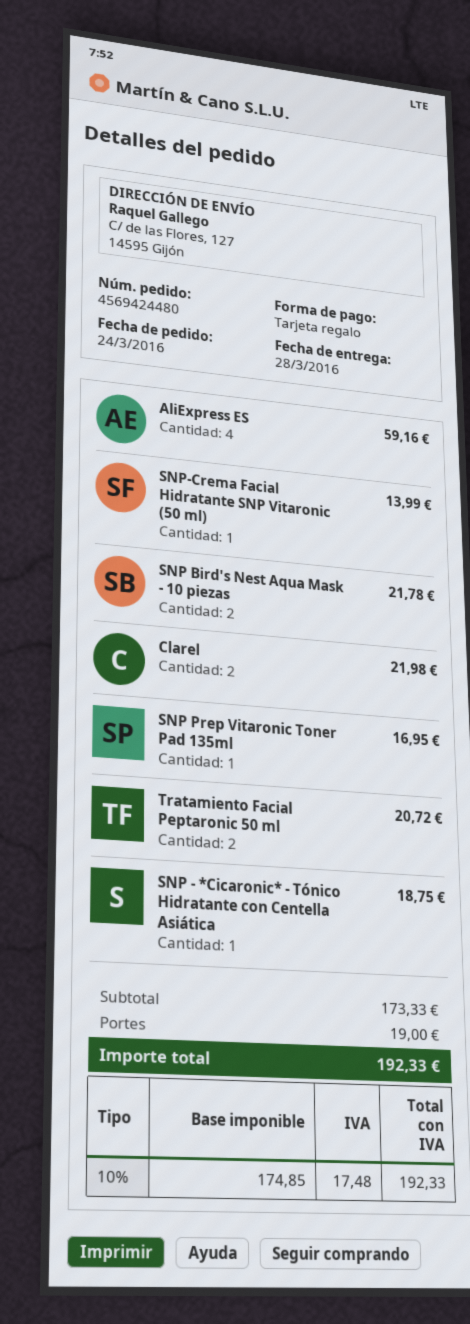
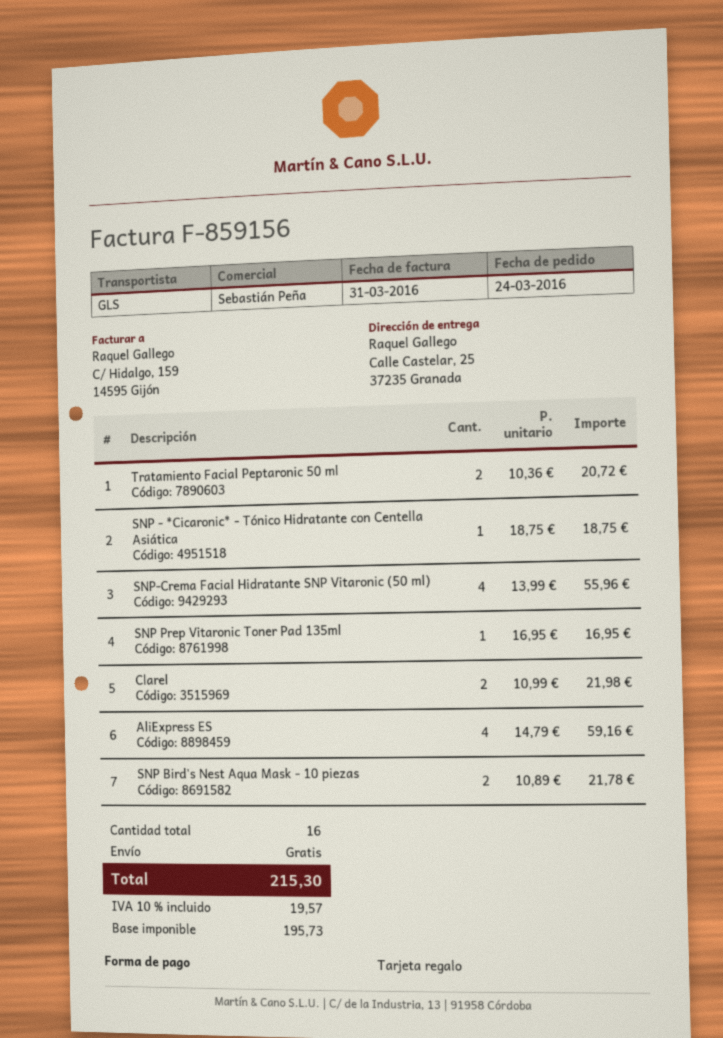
ship to: C/ de las Flores, 127, 14595 Gijón -> Calle Castelar, 25, 37235 Granada
SNP-Crema Facial Hidratante SNP Vitaronic (50 ml): 1 for 13.99 -> 4 for 55.96
shipping: 19.00 -> 0.00
net: 174.85 -> 195.73
tax: 10% = 17.48 -> 10% = 19.57
total: 192.33 -> 215.30

